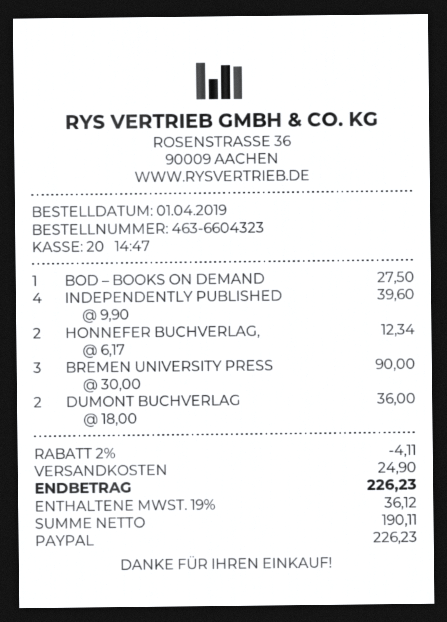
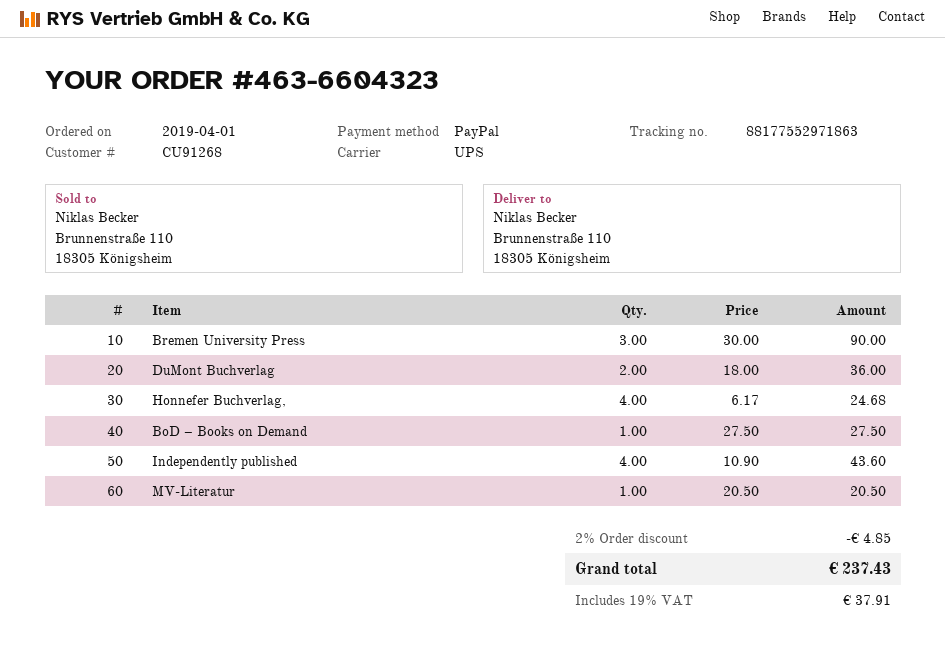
INDEPENDENTLY PUBLISHED: 4 x 9.90 = 39.60 -> 4 x 10.90 = 43.60
HONNEFER BUCHVERLAG,: 2 x 6.17 = 12.34 -> 4 x 6.17 = 24.68
MV-Literatur: none -> 1 x 20.50 = 20.50
discount: 2% = 4.11 -> 2% = 4.85
shipping: 24.90 -> none
tax: 19% = 36.12 -> 19% = 37.91
total: 226.23 -> 237.43

